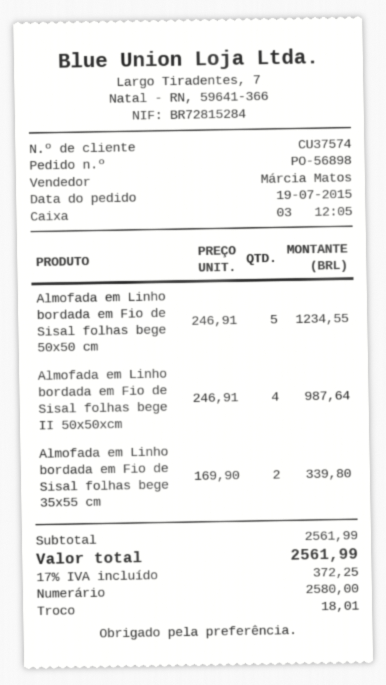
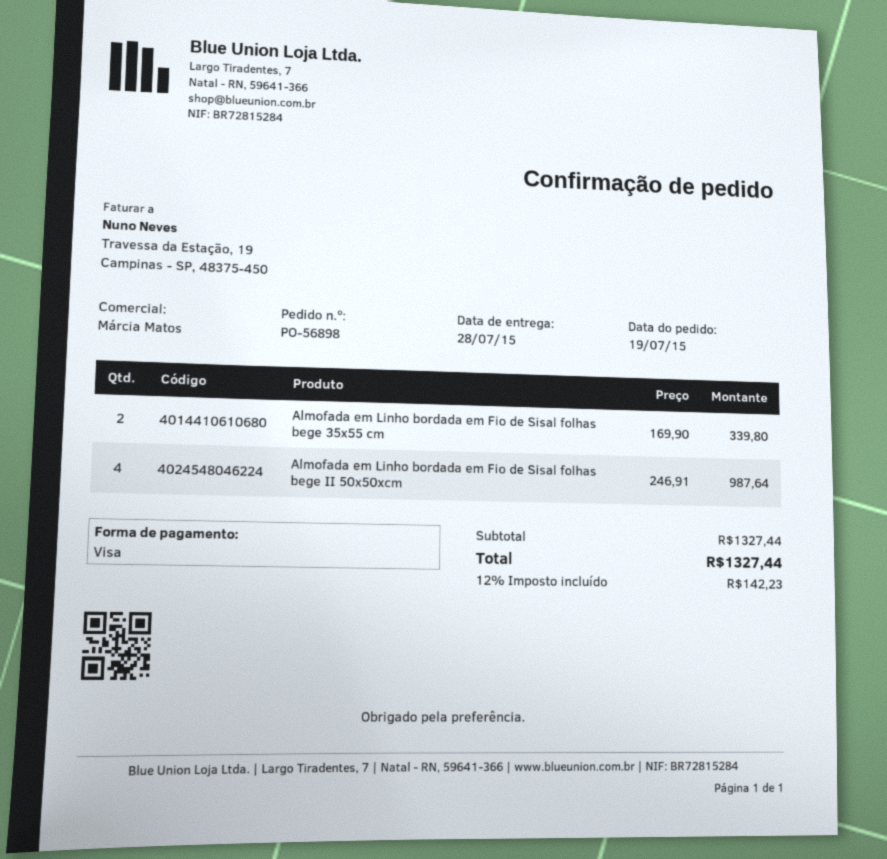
payment method: cash -> Visa
Almofada em Linho bordada em Fio de Sisal folhas bege 50x50 cm: 5 x 246.91 = 1234.55 -> none
subtotal: 2561.99 -> 1327.44
tax: 17% = 372.25 -> 12% = 142.23
total: 2561.99 -> 1327.44

